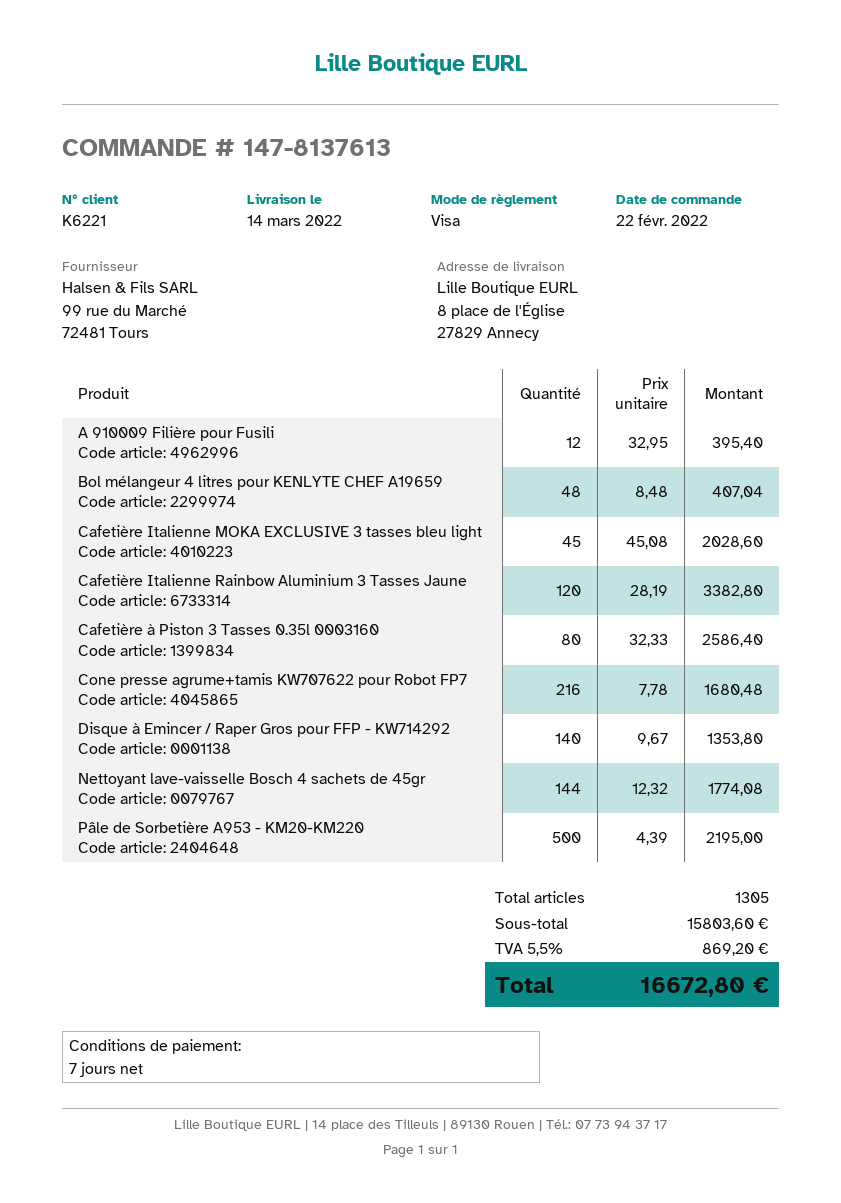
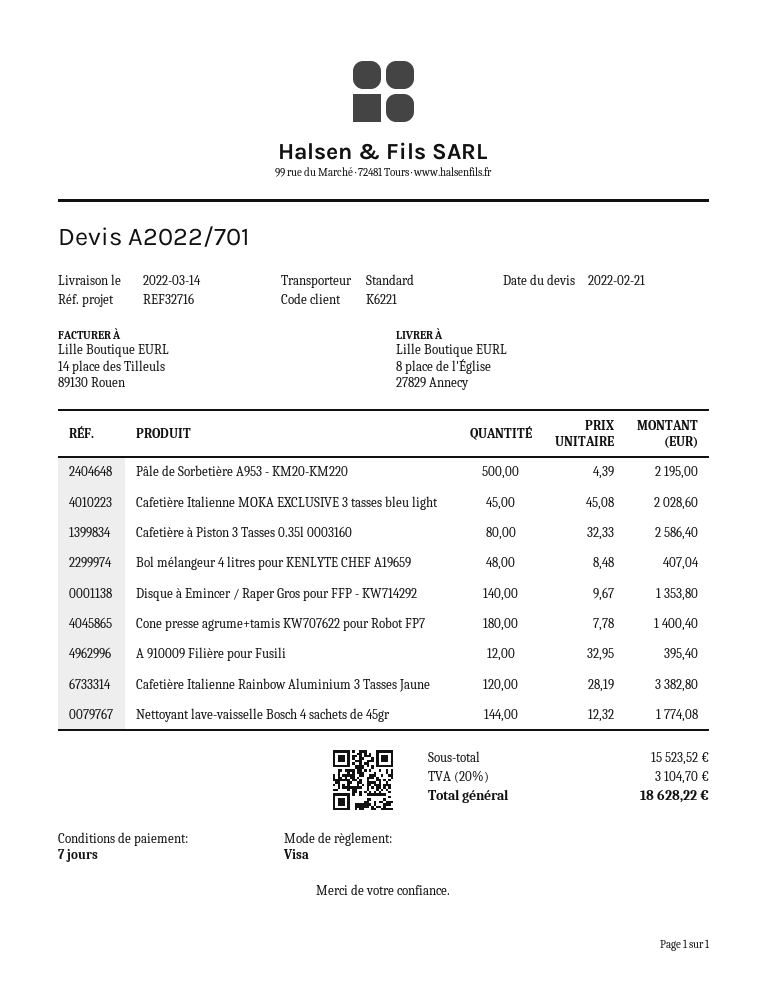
Cone presse agrume+tamis KW707622 pour Robot FP7: 216 x 7.78 = 1680.48 -> 180 x 7.78 = 1400.40
subtotal: 15803.60 -> 15523.52
tax: 5.5% = 869.20 -> 20% = 3104.70
total: 16672.80 -> 18628.22

